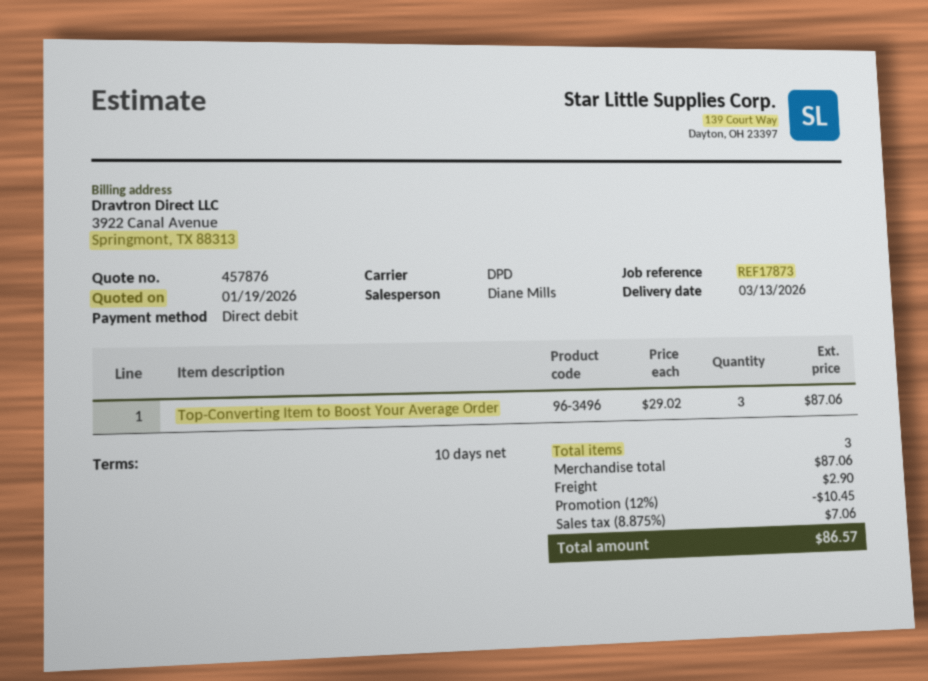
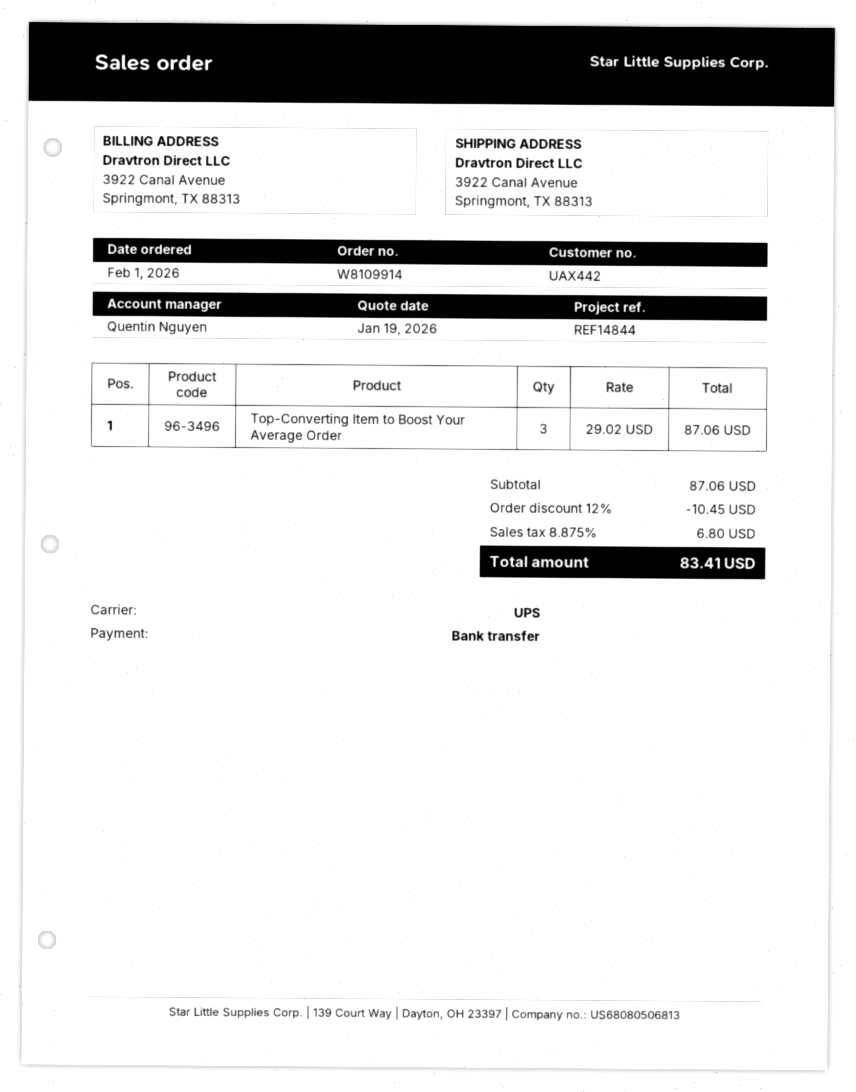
reference: REF17873 -> REF14844
sales rep: Diane Mills -> Quentin Nguyen
payment method: direct debit -> bank transfer
shipping method: DPD -> UPS
shipping: 2.90 -> none
tax: 8.875% = 7.06 -> 8.875% = 6.80
total: 86.57 -> 83.41

